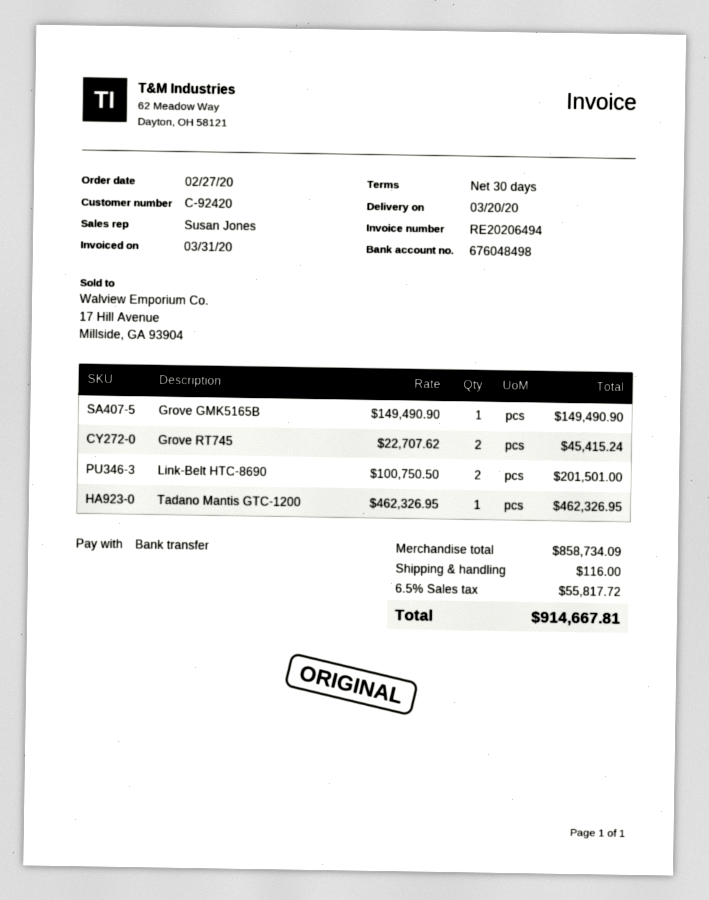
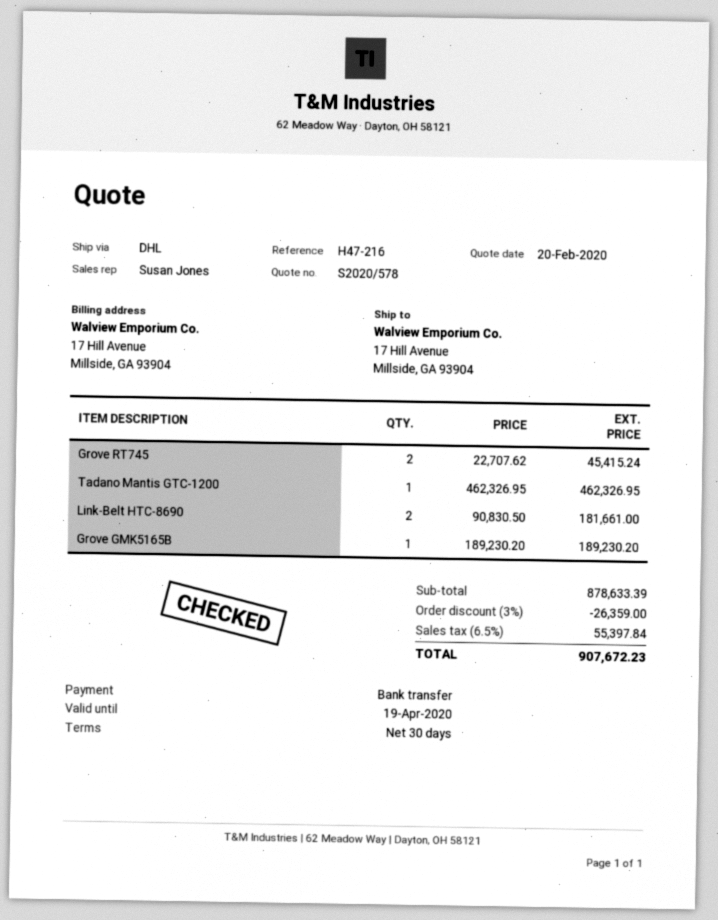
Grove GMK5165B: 1 x 149490.90 = 149490.90 -> 1 x 189230.20 = 189230.20
Link-Belt HTC-8690: 2 x 100750.50 = 201501.00 -> 2 x 90830.50 = 181661.00
subtotal: 858734.09 -> 878633.39
discount: none -> 3% = 26359.00
shipping: 116.00 -> none
tax: 6.5% = 55817.72 -> 6.5% = 55397.84
total: 914667.81 -> 907672.23

